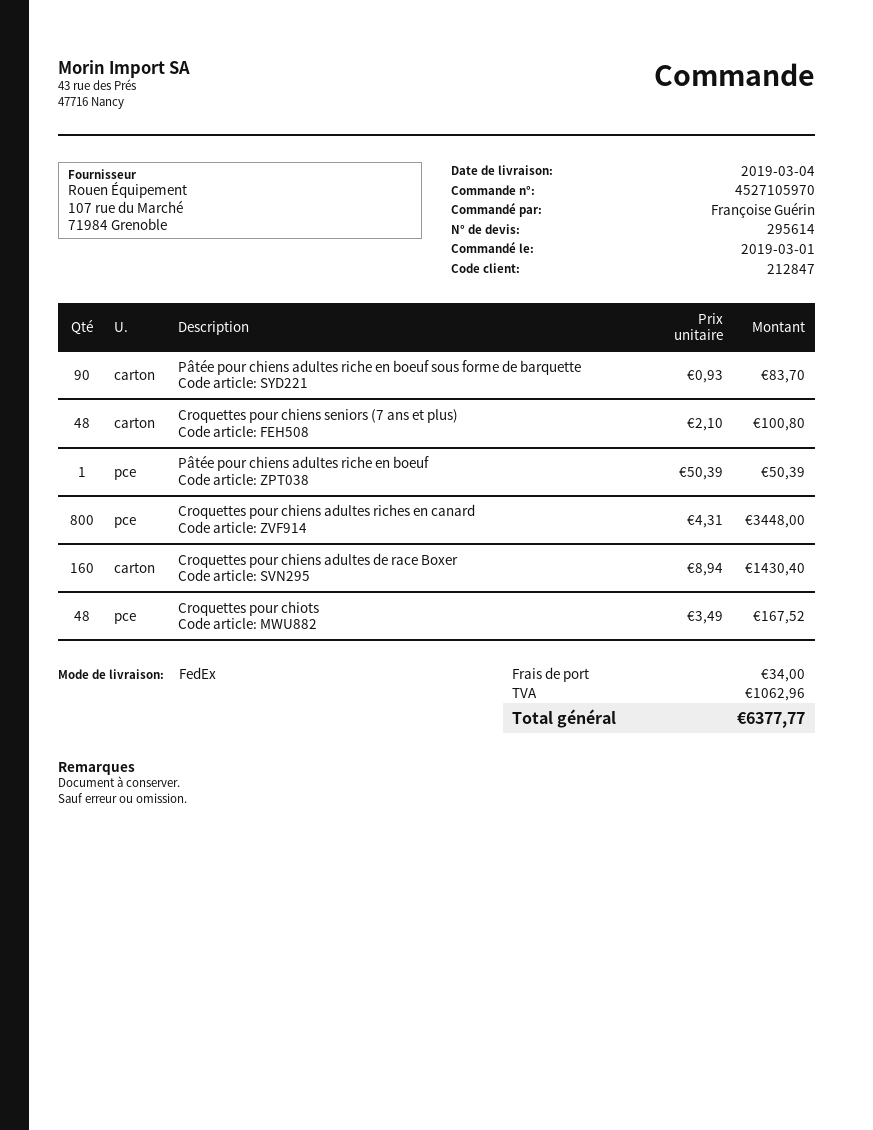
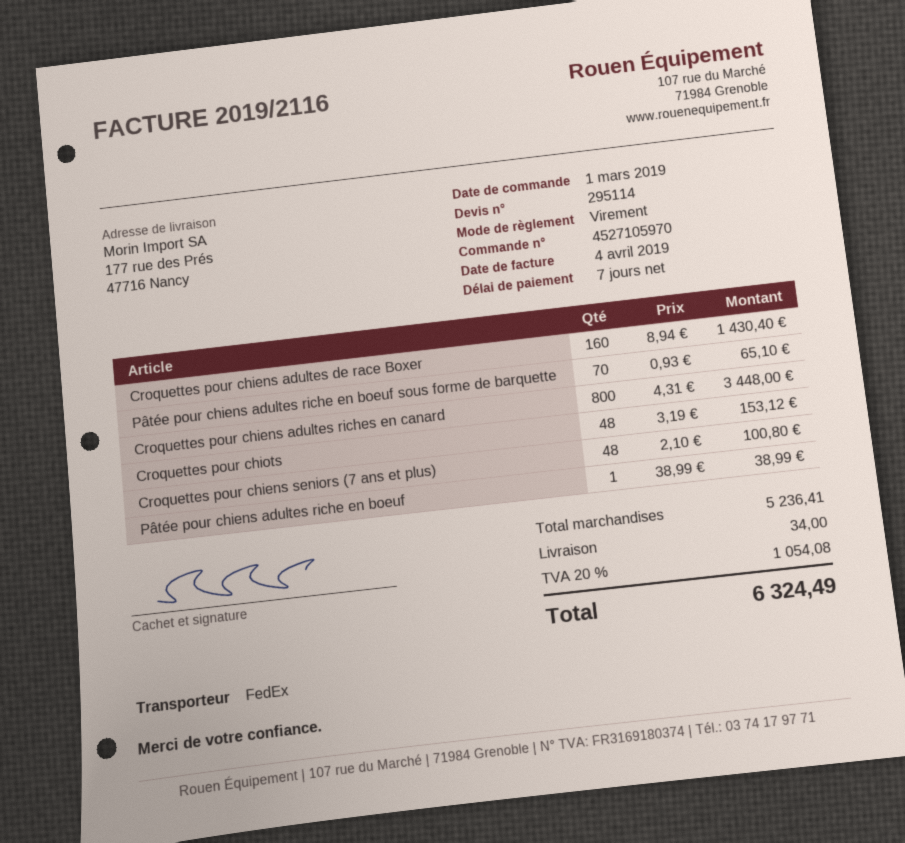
quote number: 295614 -> 295114
Pâtée pour chiens adultes riche en boeuf sous forme de barquette: 90 x 0.93 = 83.70 -> 70 x 0.93 = 65.10
Pâtée pour chiens adultes riche en boeuf: 1 x 50.39 = 50.39 -> 1 x 38.99 = 38.99
Croquettes pour chiots: 48 x 3.49 = 167.52 -> 48 x 3.19 = 153.12
tax: 1062.96 -> 1054.08
total: 6377.77 -> 6324.49

